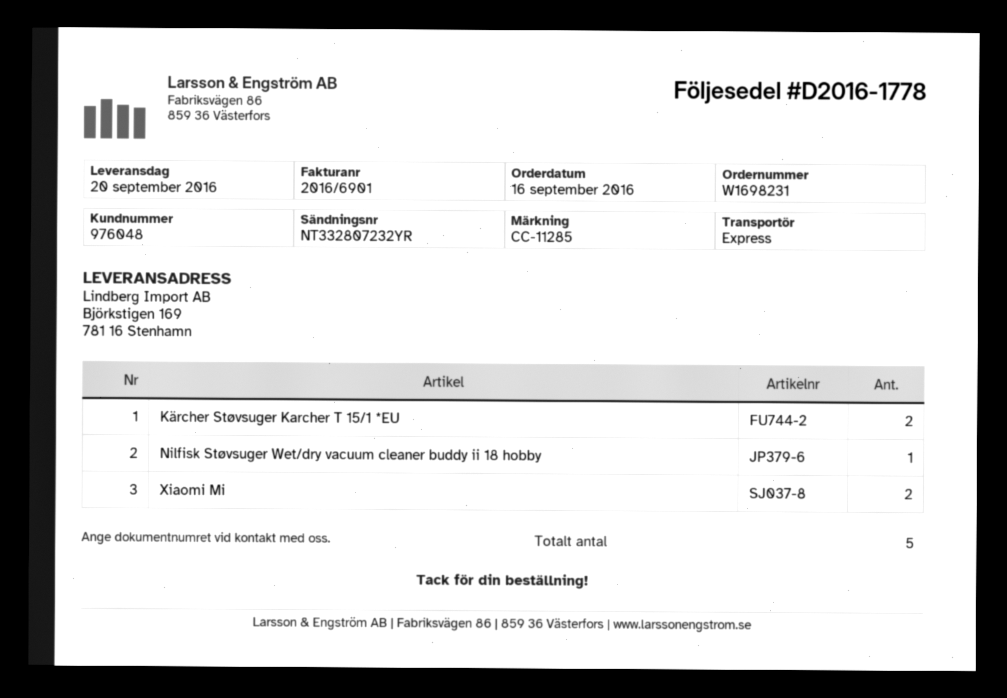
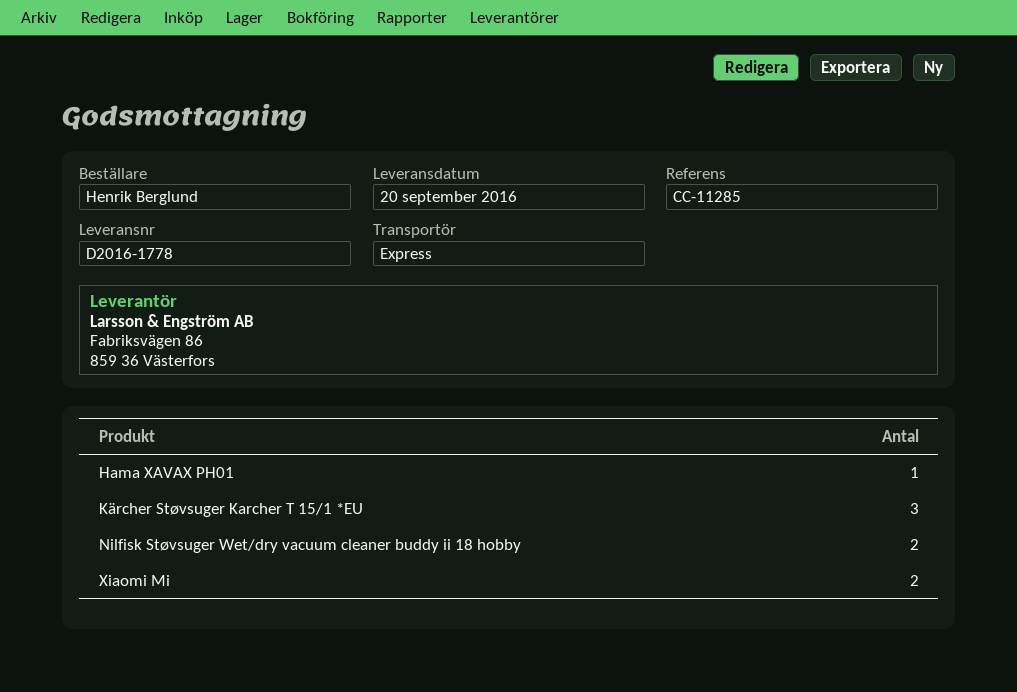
Kärcher Støvsuger Karcher T 15/1 *EU: 2 -> 3
Nilfisk Støvsuger Wet/dry vacuum cleaner buddy ii 18 hobby: 1 -> 2
Hama XAVAX PH01: none -> 1

